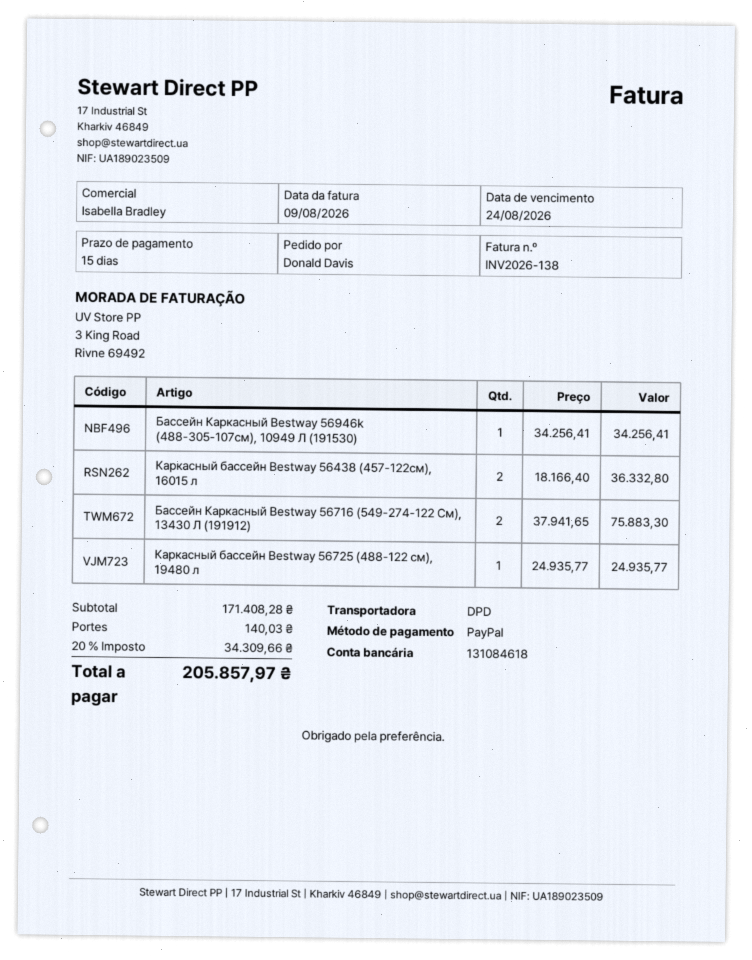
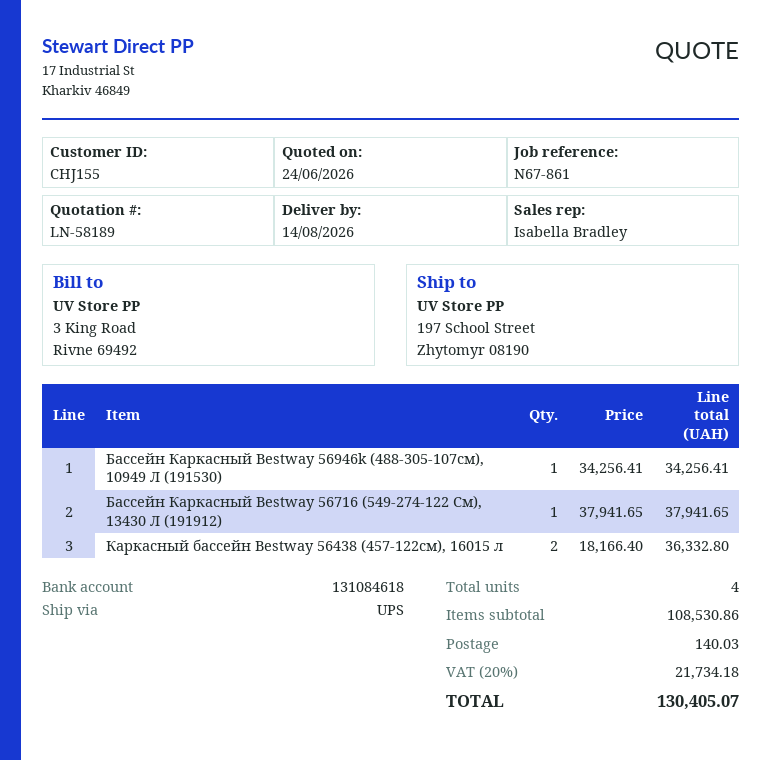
shipping method: DPD -> UPS
Бассейн Каркасный Bestway 56716 (549-274-122 См), 13430 Л (191912): 2 x 37941.65 = 75883.30 -> 1 x 37941.65 = 37941.65
Каркасный бассейн Bestway 56725 (488-122 см), 19480 л: 1 x 24935.77 = 24935.77 -> none
subtotal: 171408.28 -> 108530.86
tax: 20% = 34309.66 -> 20% = 21734.18
total: 205857.97 -> 130405.07

